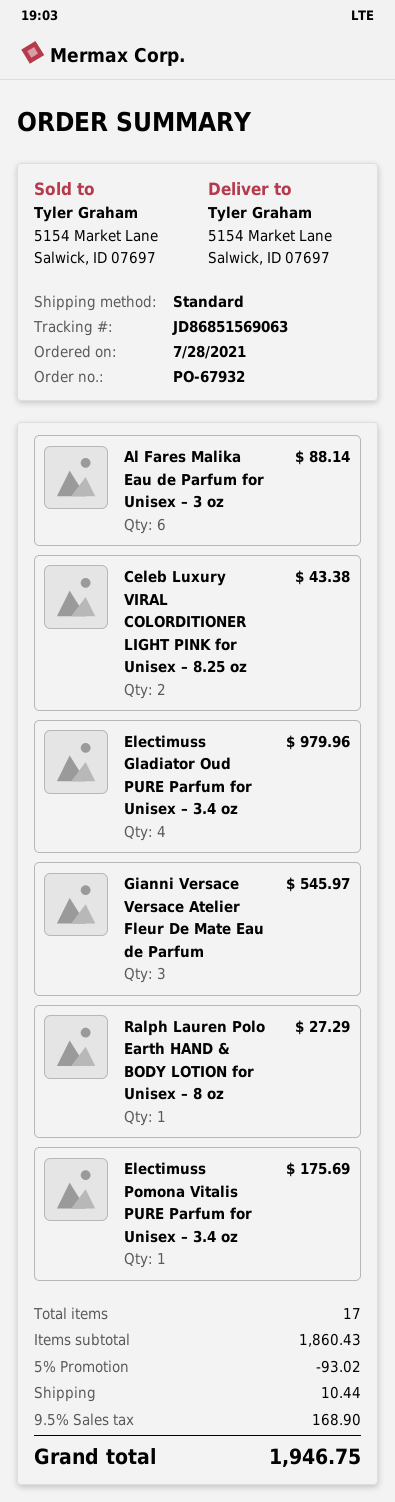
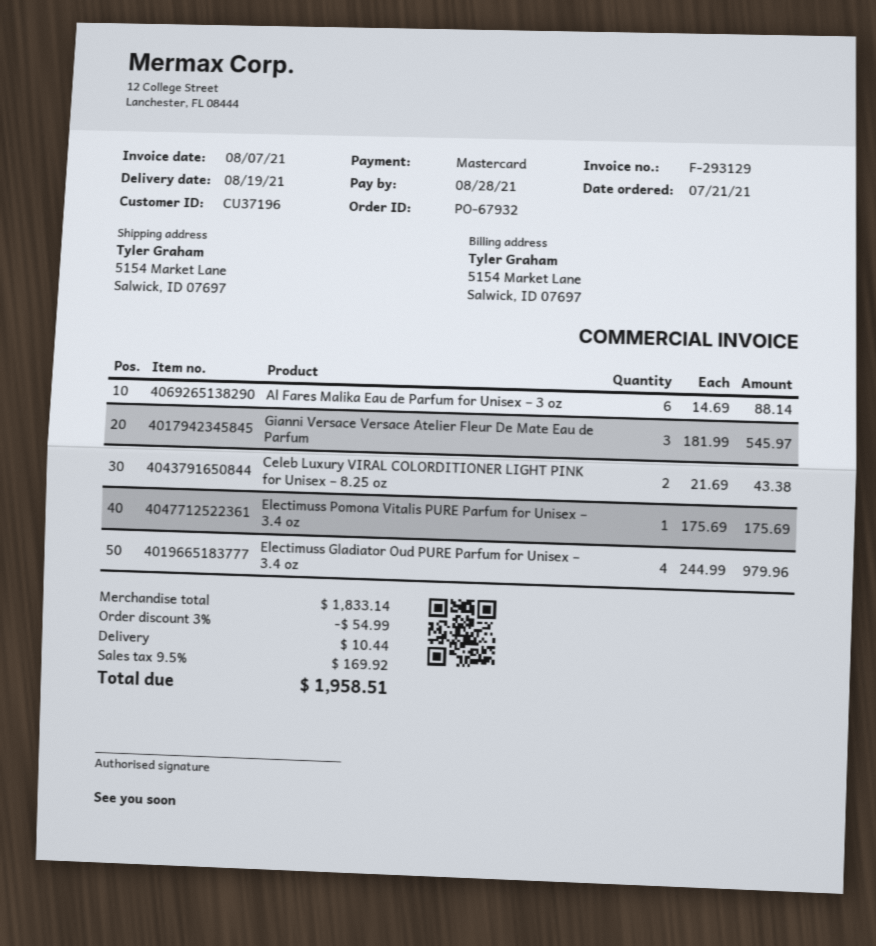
order date: 2021-07-28 -> 2021-07-21
Ralph Lauren Polo Earth HAND & BODY LOTION for Unisex – 8 oz: 1 for 27.29 -> none
subtotal: 1860.43 -> 1833.14
discount: 5% = 93.02 -> 3% = 54.99
tax: 9.5% = 168.90 -> 9.5% = 169.92
total: 1946.75 -> 1958.51

